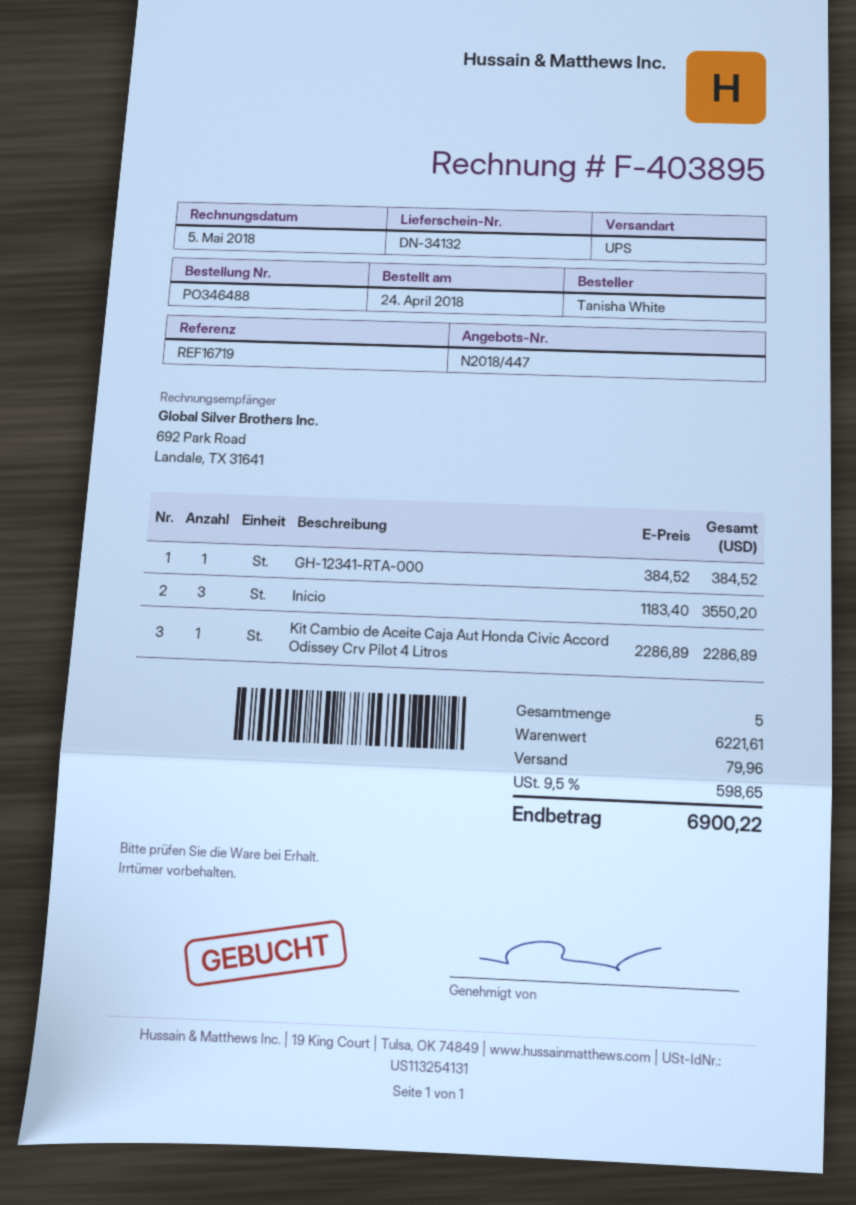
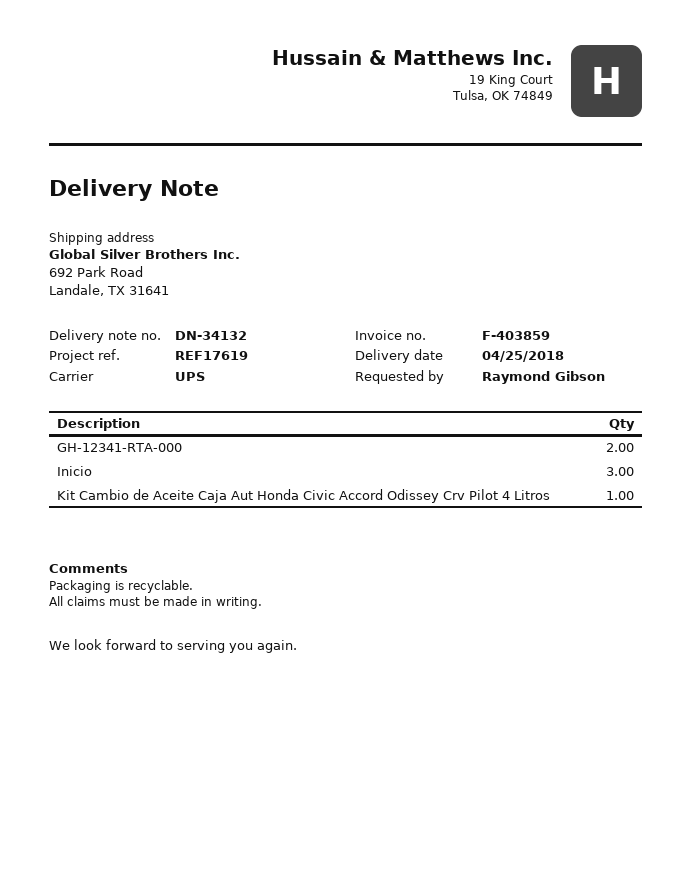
invoice number: F-403895 -> F-403859
reference: REF16719 -> REF17619
ordered by: Tanisha White -> Raymond Gibson
GH-12341-RTA-000: 1 -> 2

